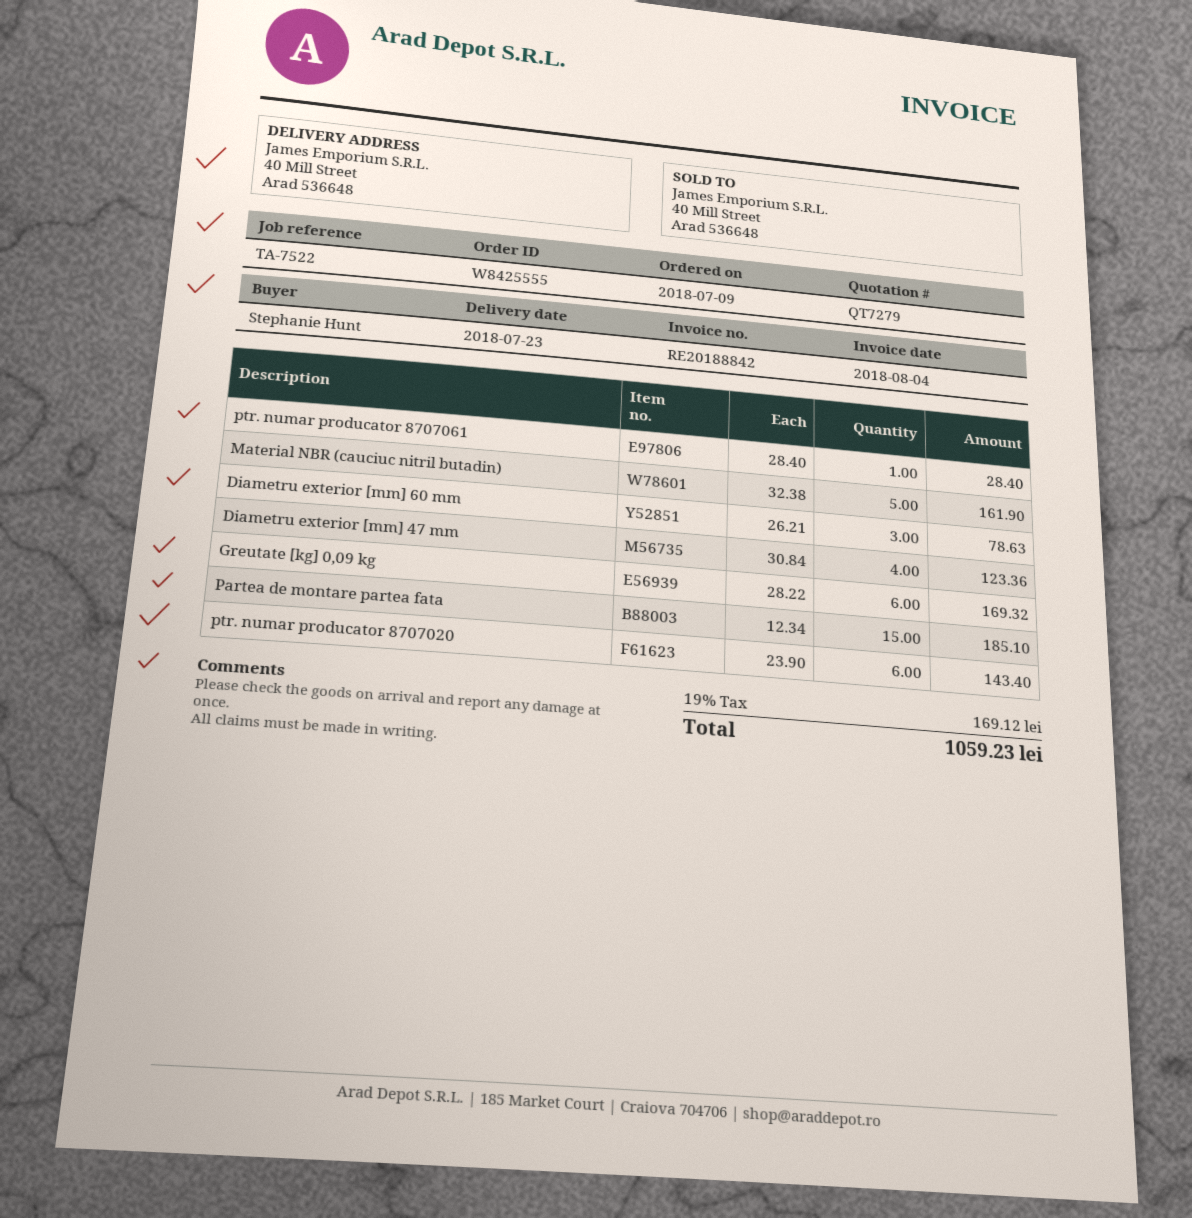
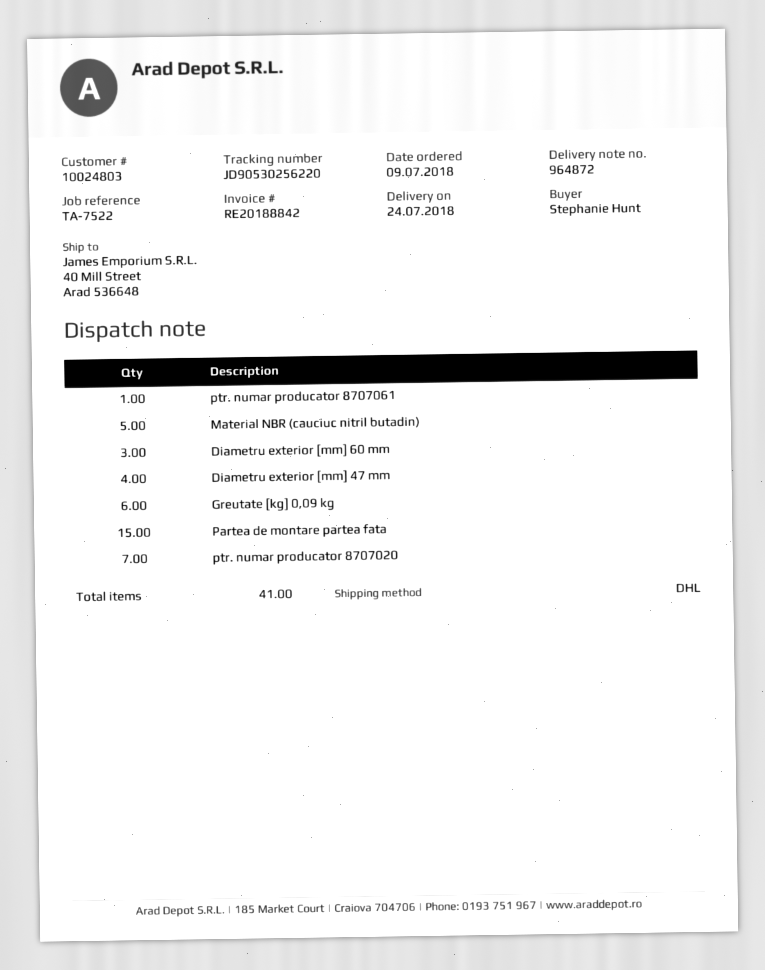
delivery date: 2018-07-23 -> 2018-07-24
ptr. numar producator 8707020: 6 -> 7

